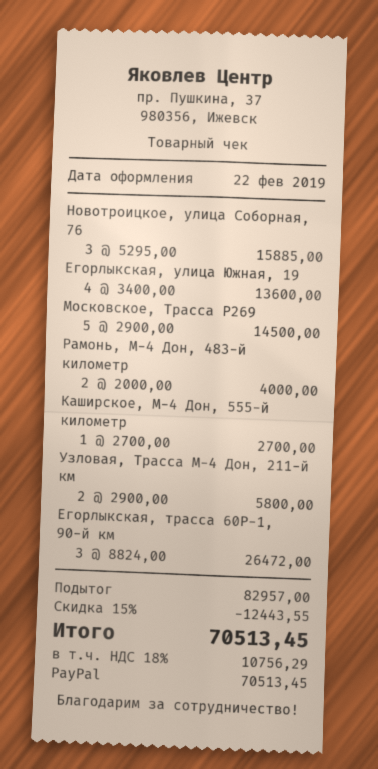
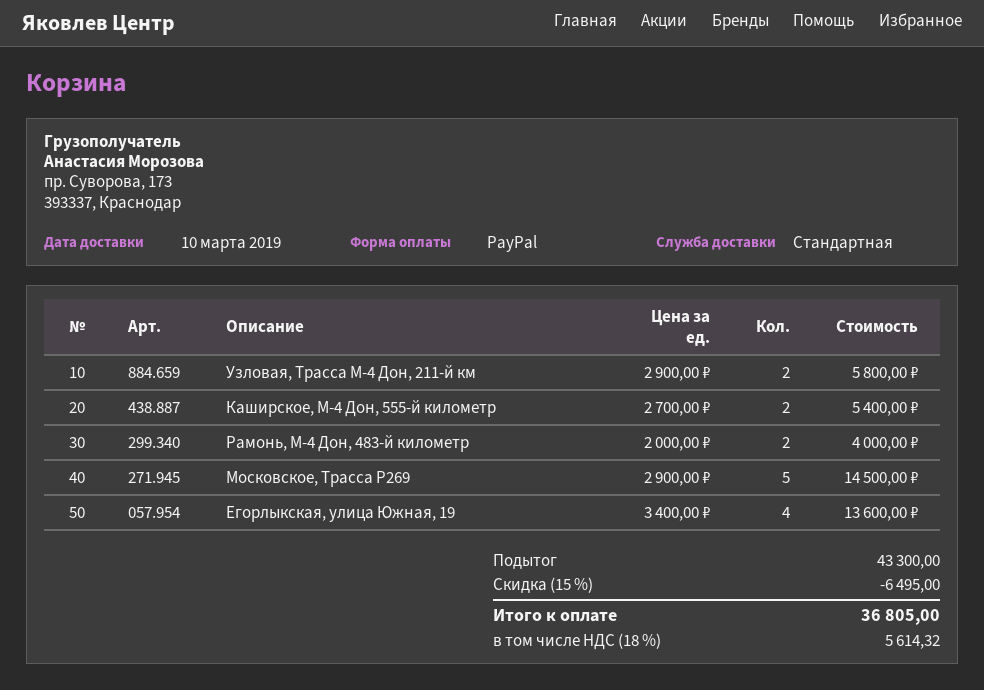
Новотроицкое, улица Соборная, 76: 3 x 5295.00 = 15885.00 -> none
Каширское, М-4 Дон, 555-й километр: 1 x 2700.00 = 2700.00 -> 2 x 2700.00 = 5400.00
Егорлыкская, трасса 60Р-1, 90-й км: 3 x 8824.00 = 26472.00 -> none
subtotal: 82957.00 -> 43300.00
discount: 15% = 12443.55 -> 15% = 6495.00
tax: 18% = 10756.29 -> 18% = 5614.32
total: 70513.45 -> 36805.00

